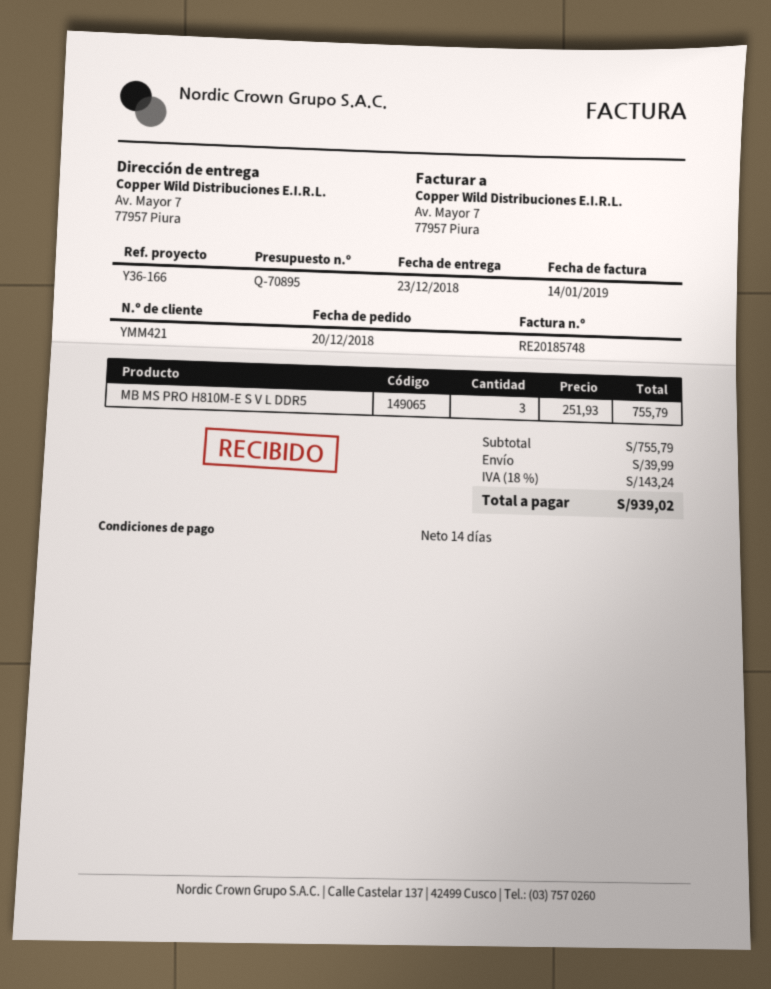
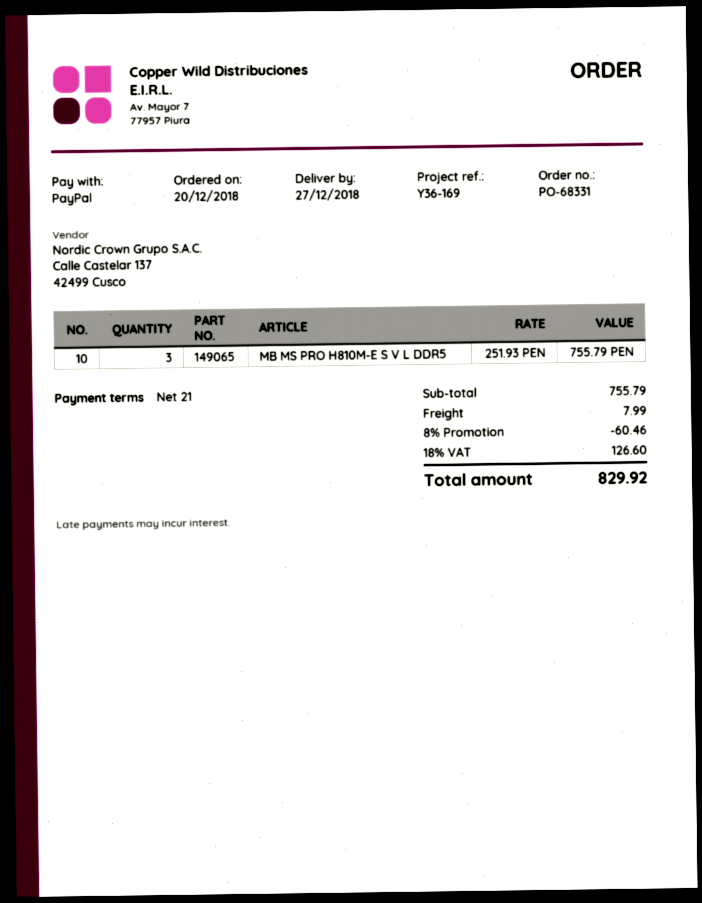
delivery date: 2018-12-23 -> 2018-12-27
payment terms: 14 days -> 21 days
reference: Y36-166 -> Y36-169
discount: none -> 8% = 60.46
shipping: 39.99 -> 7.99
tax: 18% = 143.24 -> 18% = 126.60
total: 939.02 -> 829.92

